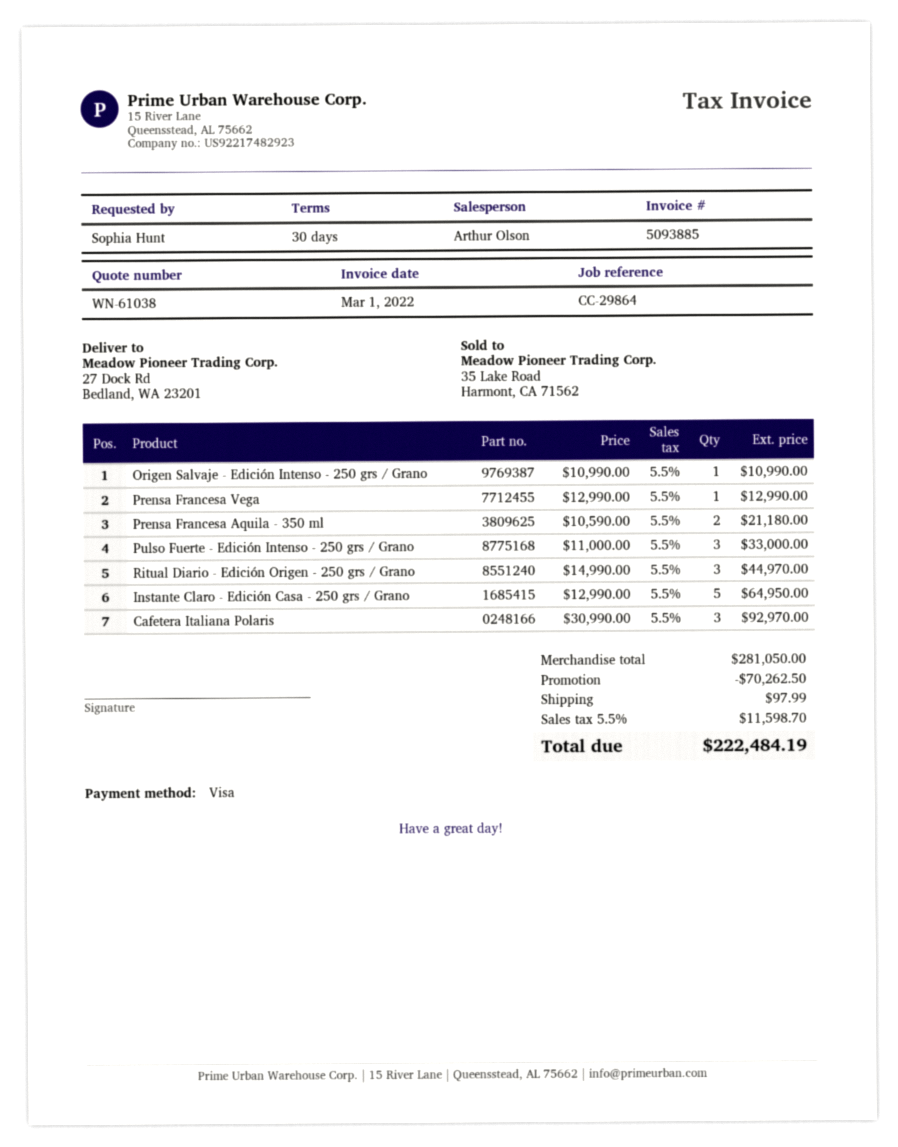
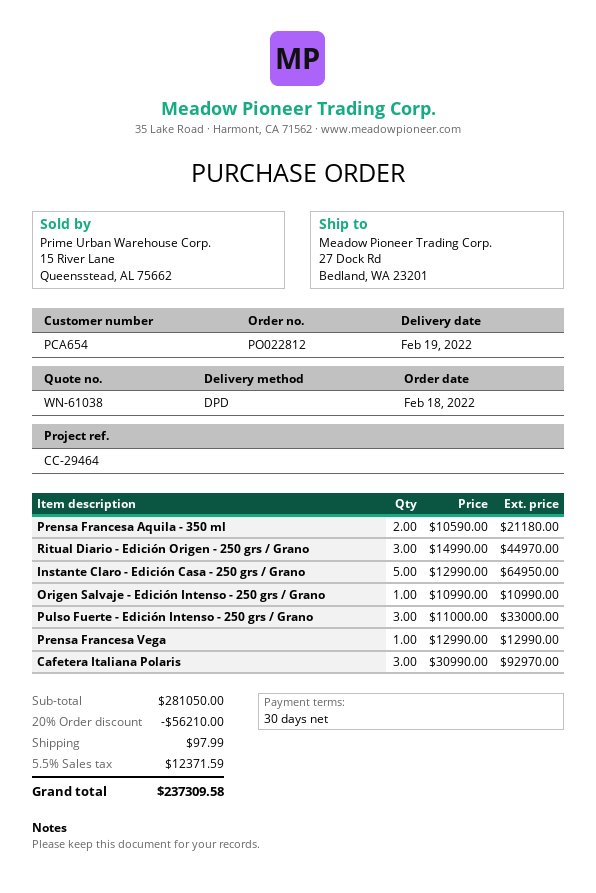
reference: CC-29864 -> CC-29464
discount: 70262.50 -> 56210.00
tax: 5.5% = 11598.70 -> 5.5% = 12371.59
total: 222484.19 -> 237309.58

